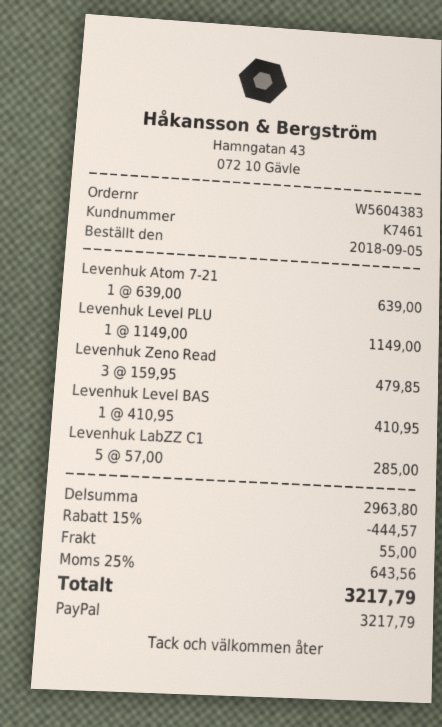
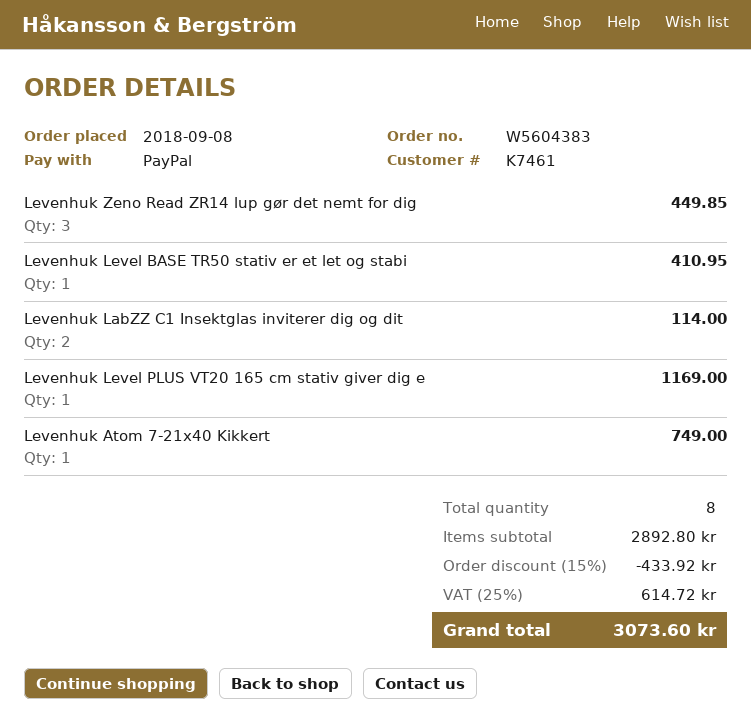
order date: 2018-09-05 -> 2018-09-08
Levenhuk Atom 7-21: 1 for 639.00 -> 1 for 749.00
Levenhuk Level PLU: 1 for 1149.00 -> 1 for 1169.00
Levenhuk Zeno Read: 3 for 479.85 -> 3 for 449.85
Levenhuk LabZZ C1: 5 for 285.00 -> 2 for 114.00
subtotal: 2963.80 -> 2892.80
discount: 15% = 444.57 -> 15% = 433.92
shipping: 55.00 -> none
tax: 25% = 643.56 -> 25% = 614.72
total: 3217.79 -> 3073.60

